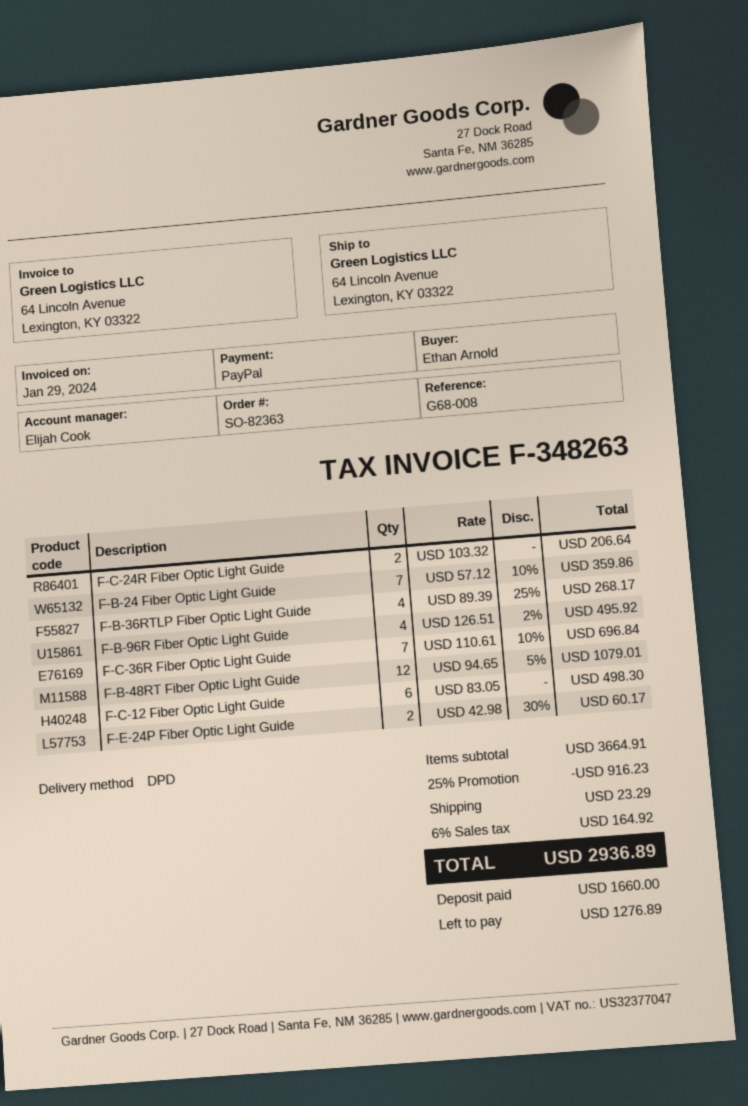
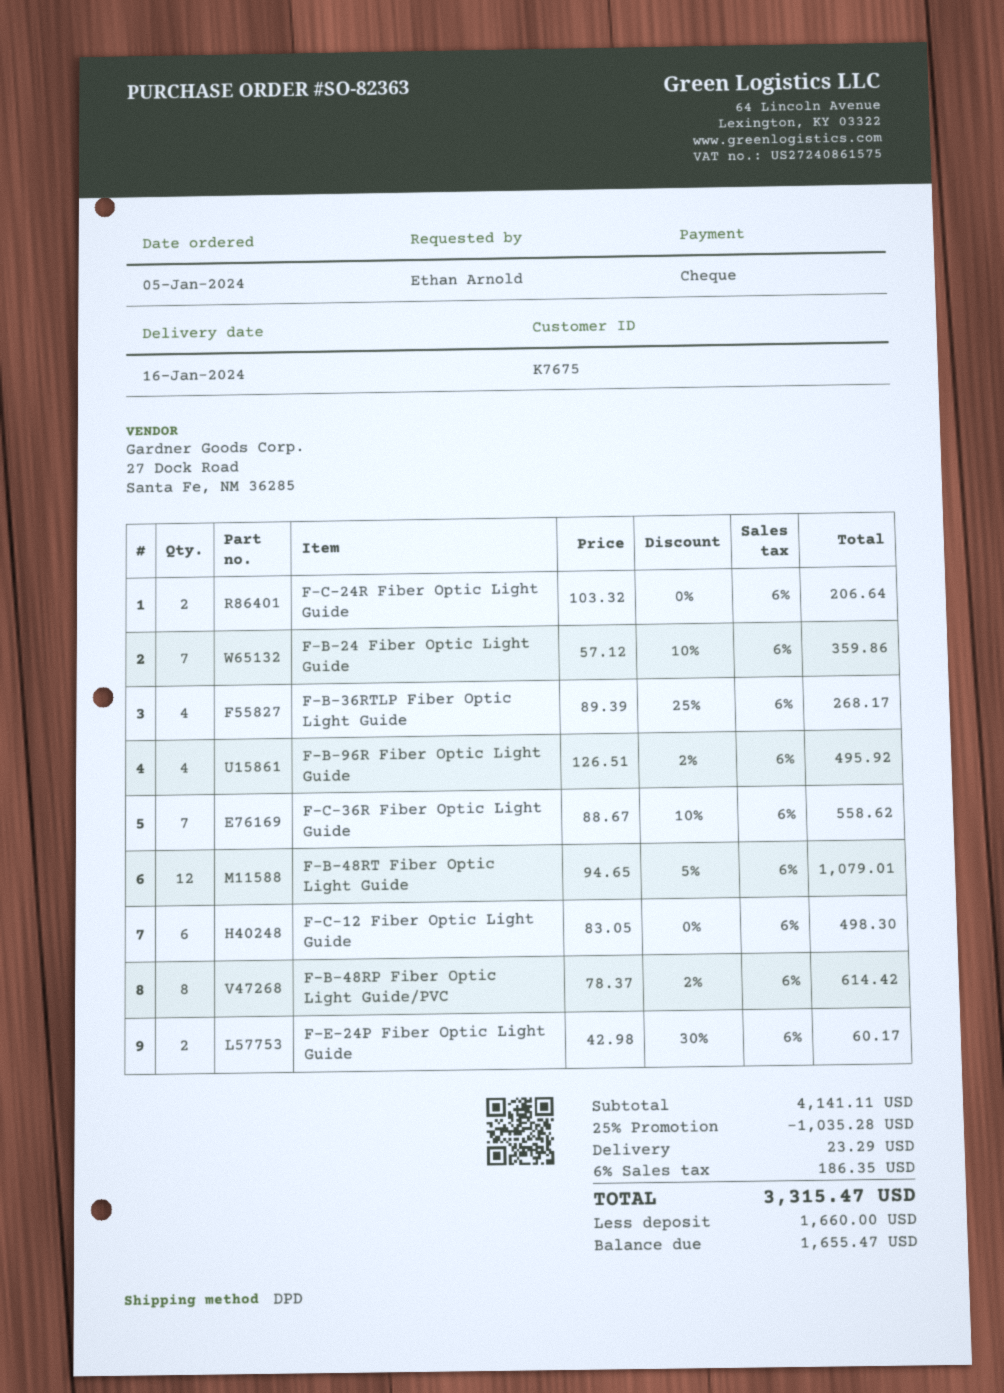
payment method: PayPal -> cheque
F-C-36R Fiber Optic Light Guide: 7 x 110.61 - 10% = 696.84 -> 7 x 88.67 - 10% = 558.62
F-B-48RP Fiber Optic Light Guide/PVC: none -> 8 x 78.37 - 2% = 614.42
subtotal: 3664.91 -> 4141.11
discount: 25% = 916.23 -> 25% = 1035.28
tax: 6% = 164.92 -> 6% = 186.35
total: 2936.89 -> 3315.47
balance: 1276.89 -> 1655.47

